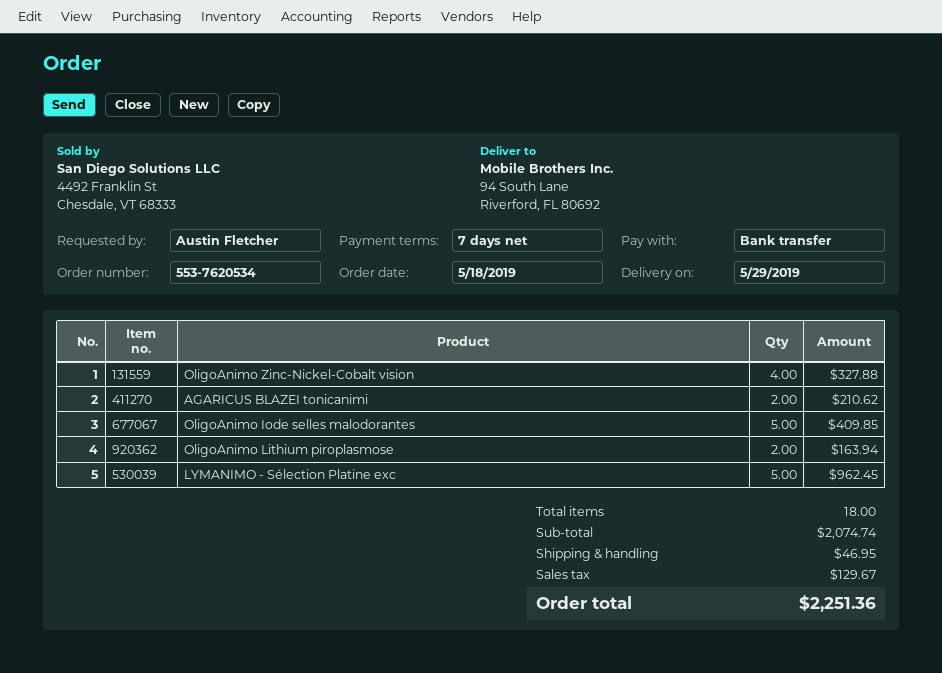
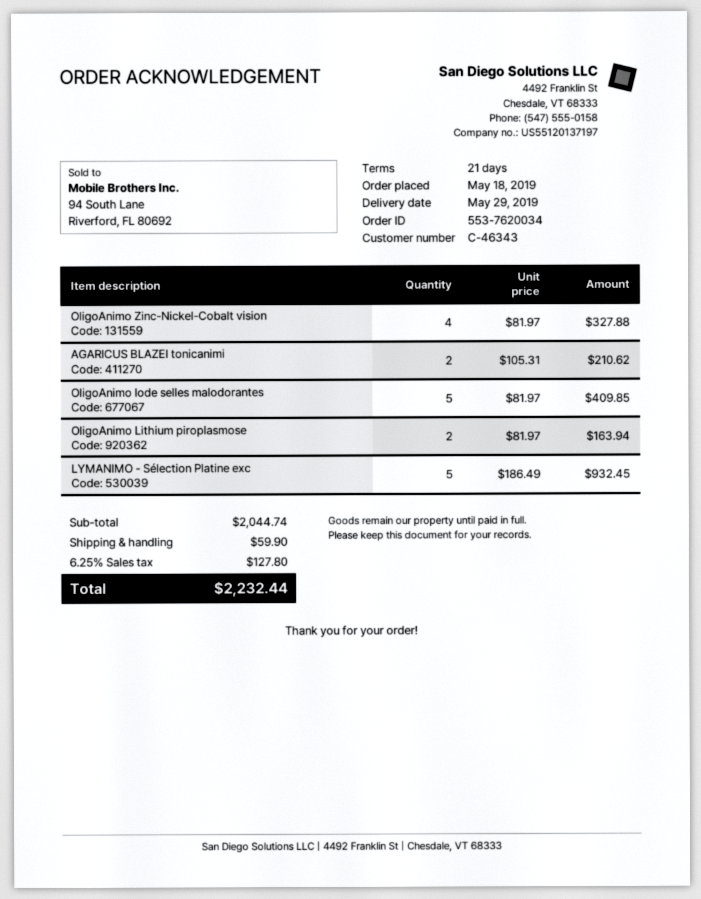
order number: 553-7620534 -> 553-7620034
payment terms: 7 days -> 21 days
LYMANIMO - Sélection Platine exc: 5 for 962.45 -> 5 for 932.45
subtotal: 2074.74 -> 2044.74
shipping: 46.95 -> 59.90
tax: 129.67 -> 127.80
total: 2251.36 -> 2232.44

